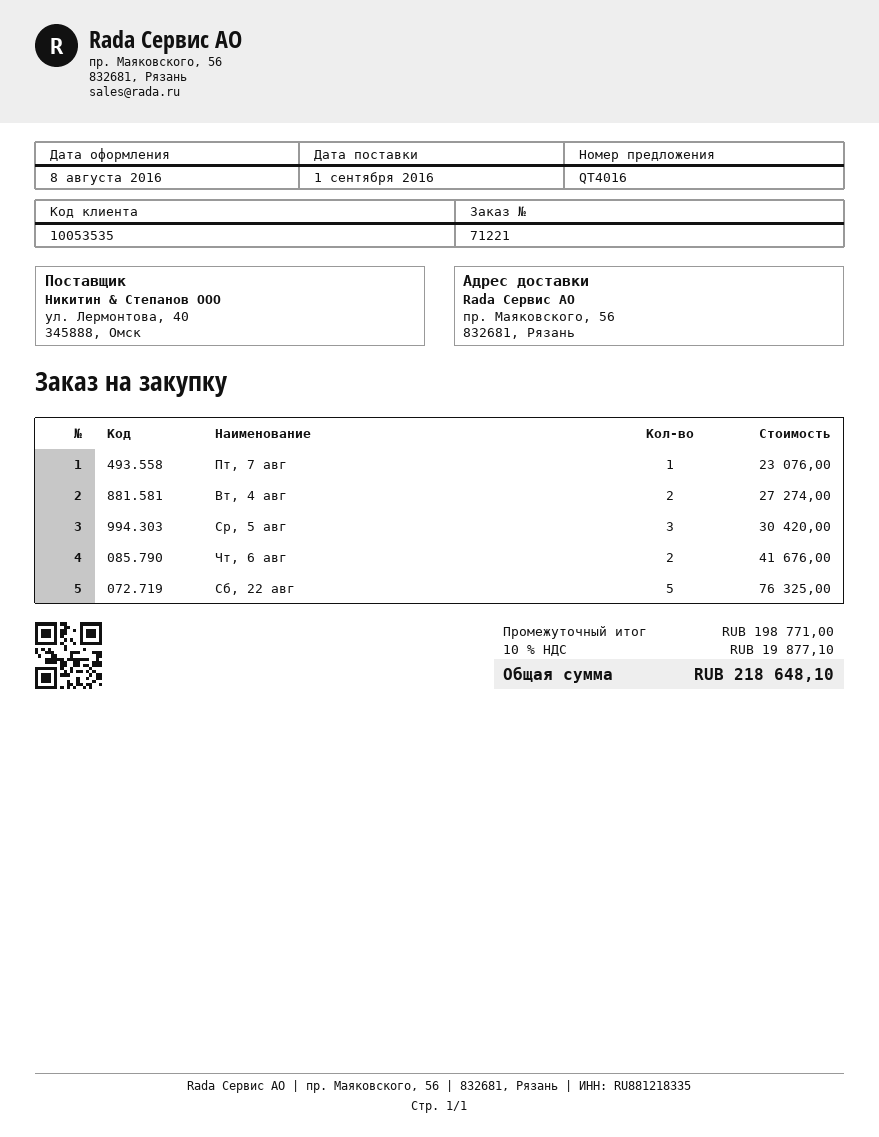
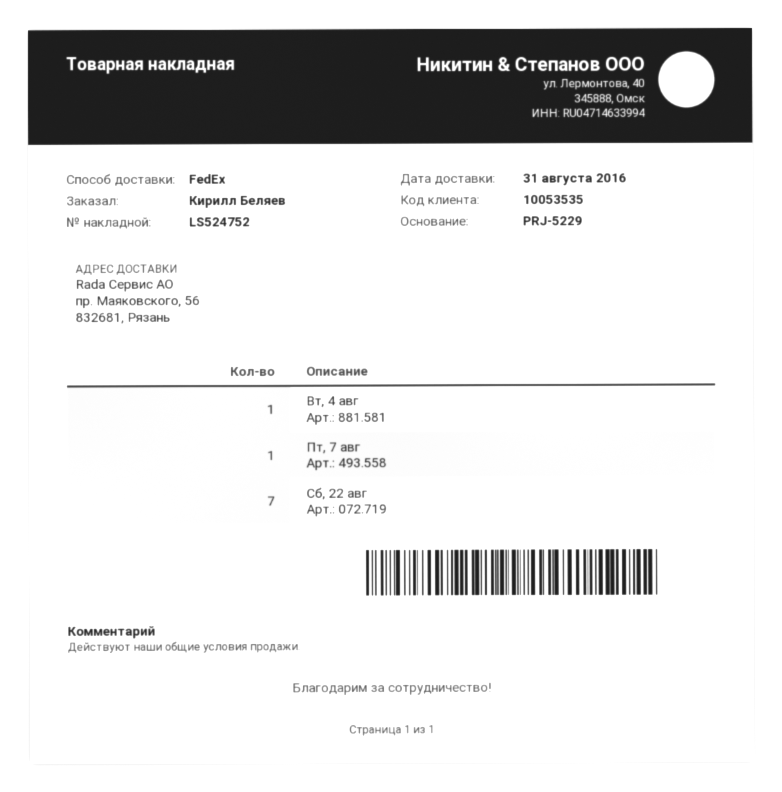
delivery date: 2016-09-01 -> 2016-08-31
Вт, 4 авг: 2 -> 1
Ср, 5 авг: 3 -> none
Чт, 6 авг: 2 -> none
Сб, 22 авг: 5 -> 7

